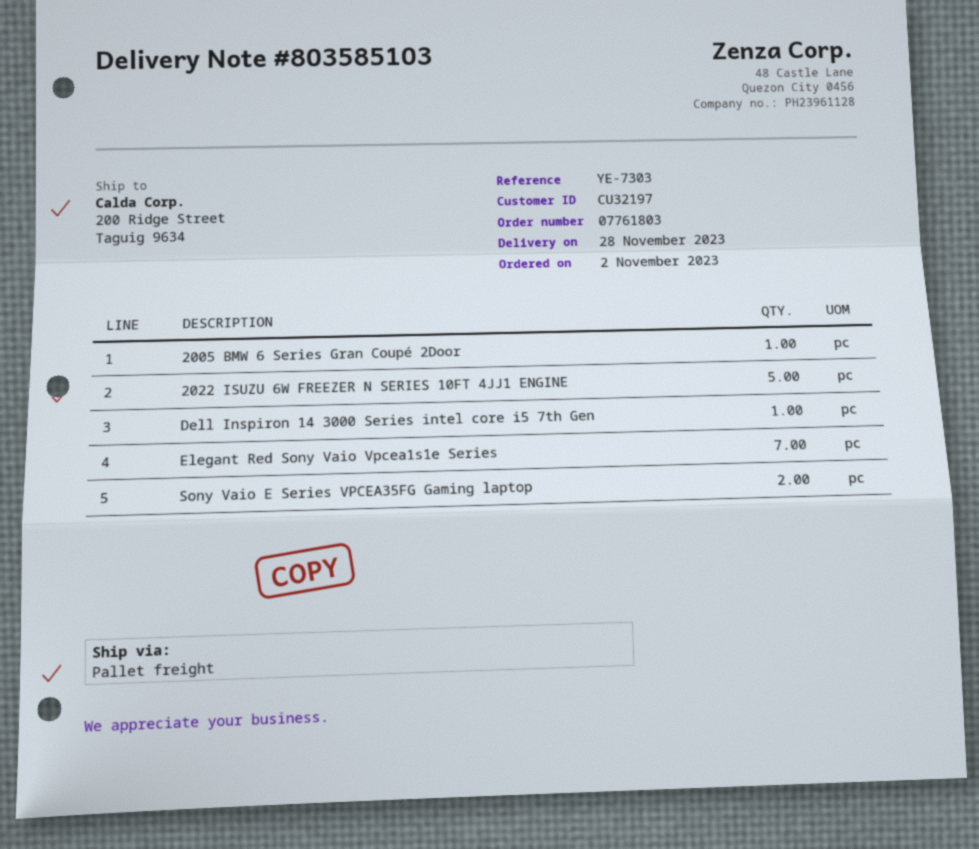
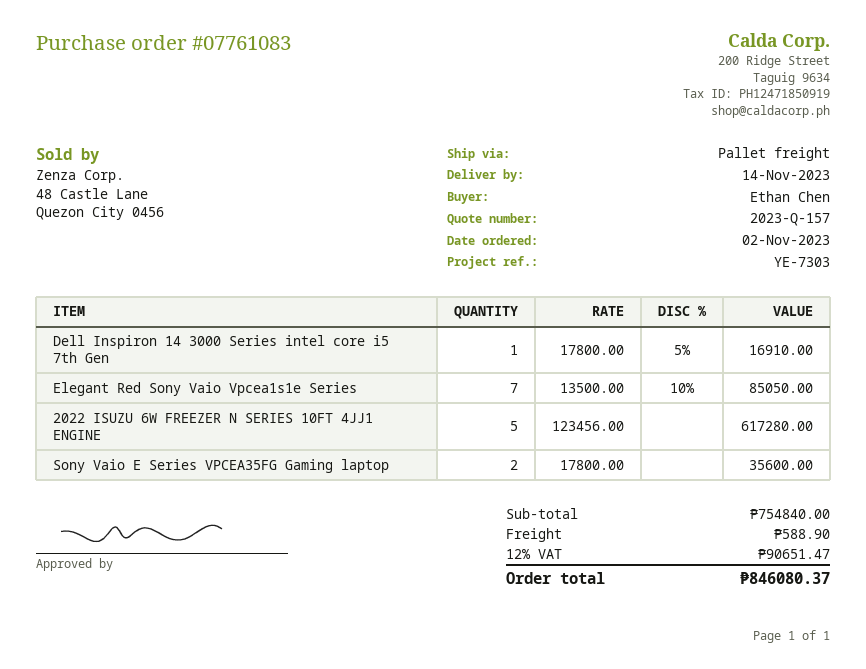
order number: 07761803 -> 07761083
delivery date: 2023-11-28 -> 2023-11-14
2005 BMW 6 Series Gran Coupé 2Door: 1 -> none

